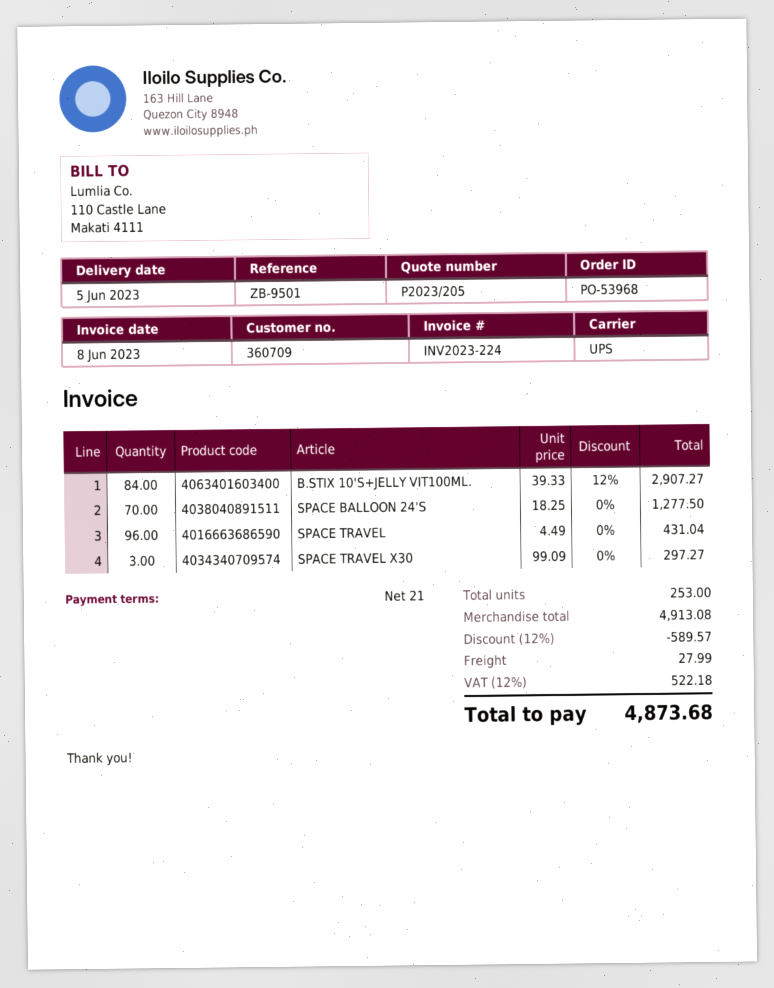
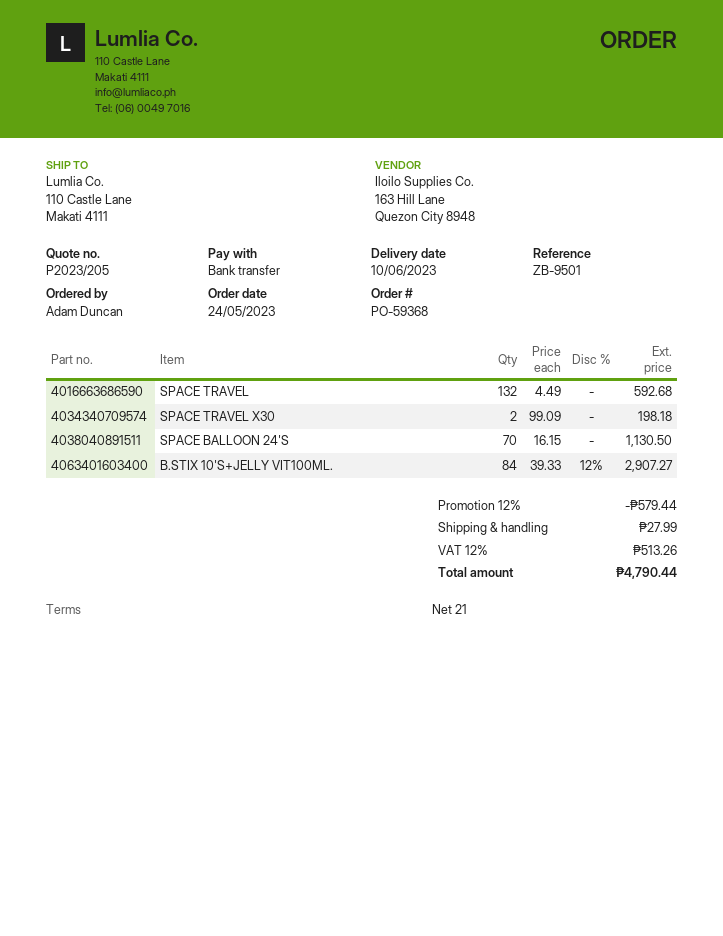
order number: PO-53968 -> PO-59368
delivery date: 2023-06-05 -> 2023-06-10
SPACE BALLOON 24'S: 70 x 18.25 = 1277.50 -> 70 x 16.15 = 1130.50
SPACE TRAVEL: 96 x 4.49 = 431.04 -> 132 x 4.49 = 592.68
SPACE TRAVEL X30: 3 x 99.09 = 297.27 -> 2 x 99.09 = 198.18
discount: 12% = 589.57 -> 12% = 579.44
tax: 12% = 522.18 -> 12% = 513.26
total: 4873.68 -> 4790.44

